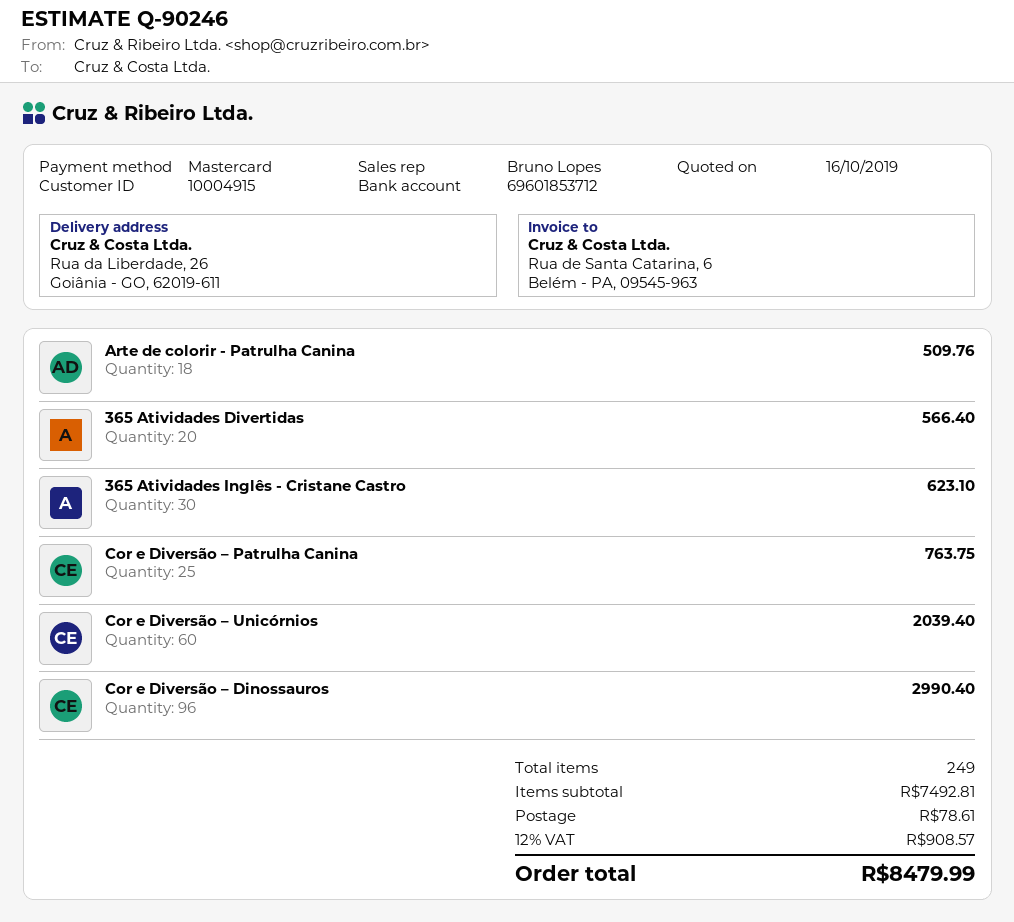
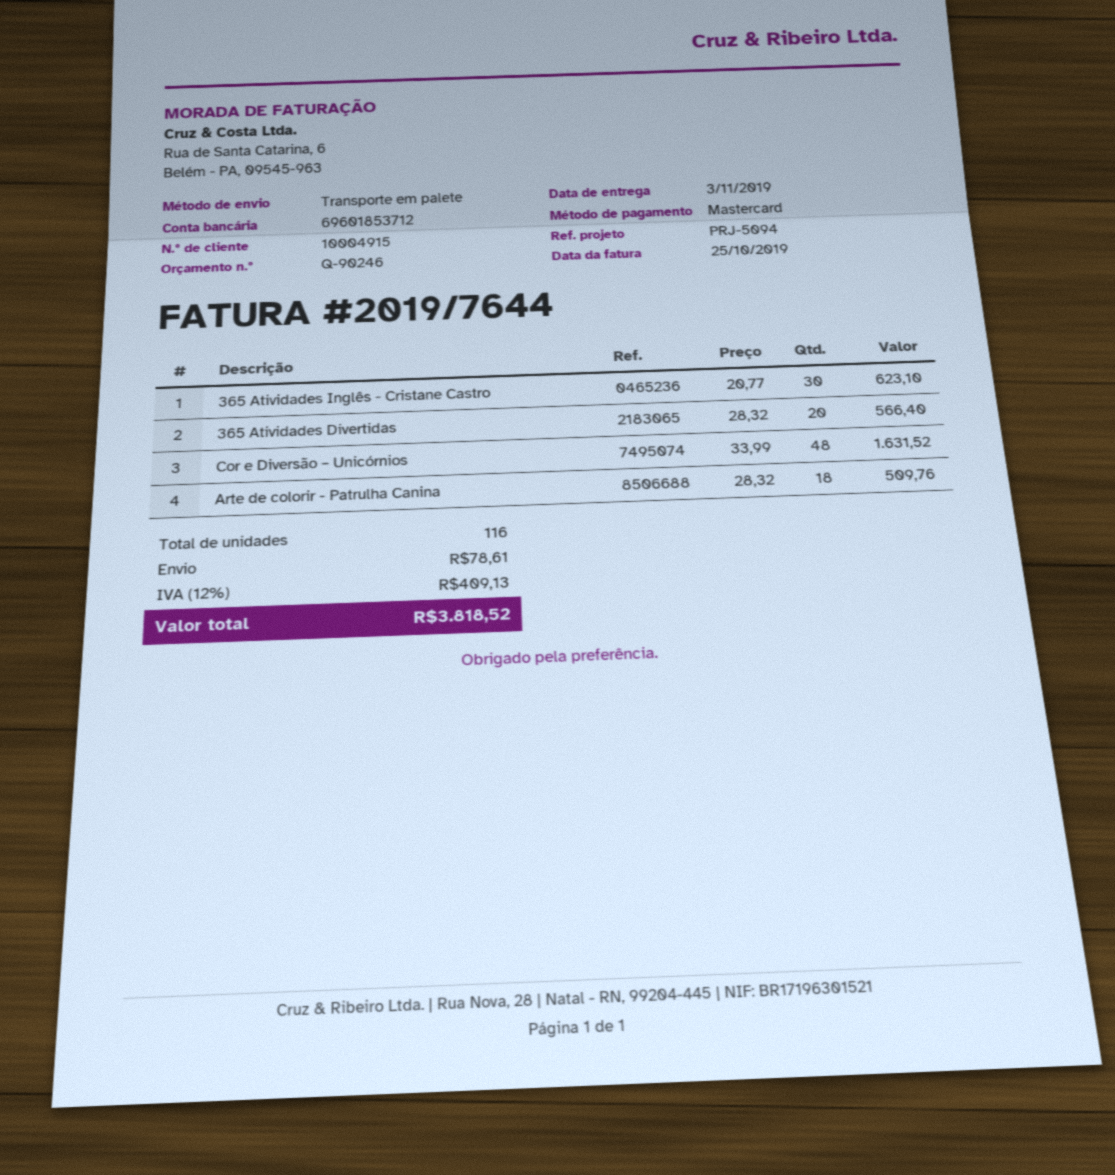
Cor e Diversão – Patrulha Canina: 25 for 763.75 -> none
Cor e Diversão – Unicórnios: 60 for 2039.40 -> 48 for 1631.52
Cor e Diversão – Dinossauros: 96 for 2990.40 -> none
total quantity: 249 -> 116
tax: 12% = 908.57 -> 12% = 409.13
total: 8479.99 -> 3818.52

